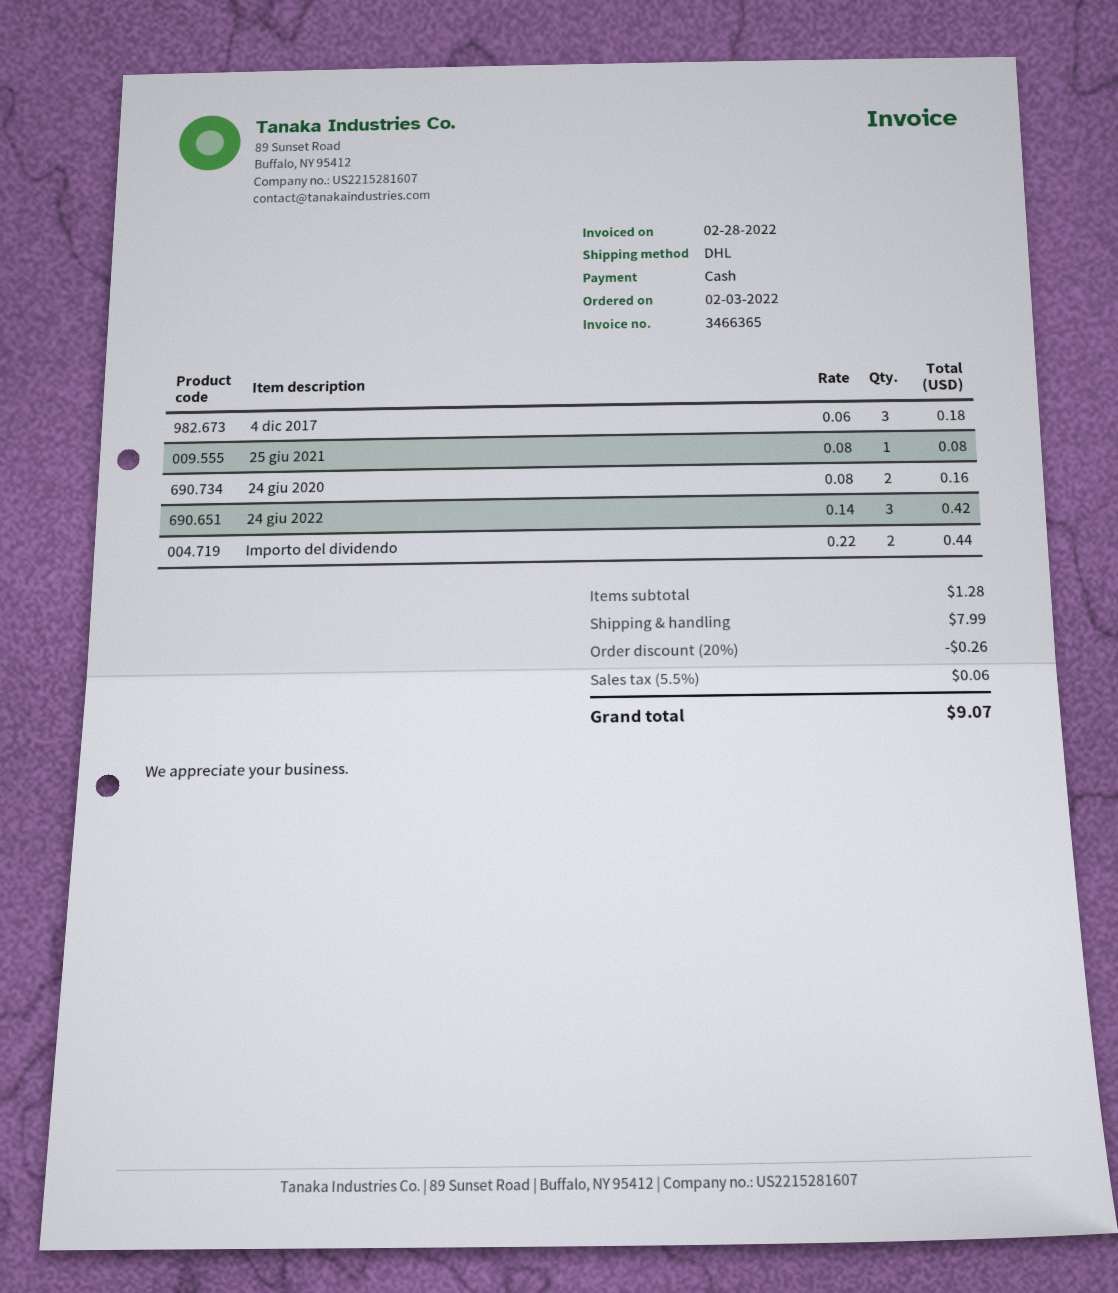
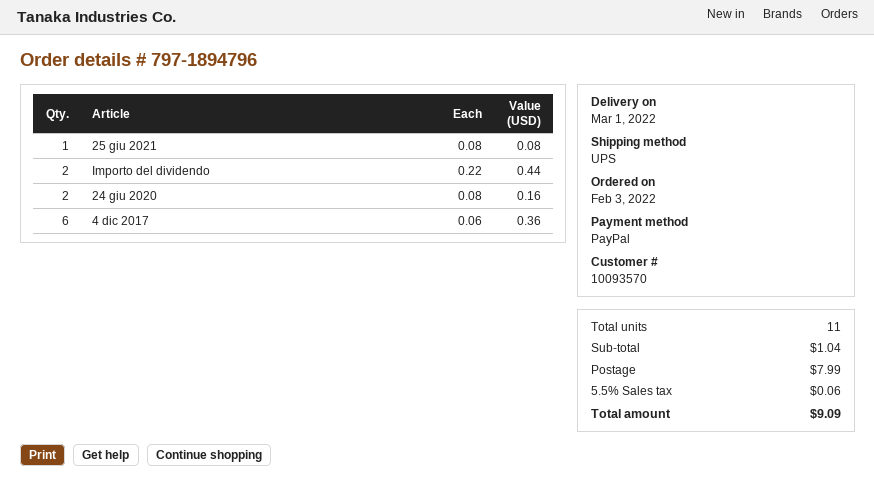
payment method: cash -> PayPal
shipping method: DHL -> UPS
4 dic 2017: 3 x 0.06 = 0.18 -> 6 x 0.06 = 0.36
24 giu 2022: 3 x 0.14 = 0.42 -> none
subtotal: 1.28 -> 1.04
discount: 20% = 0.26 -> none
total: 9.07 -> 9.09

